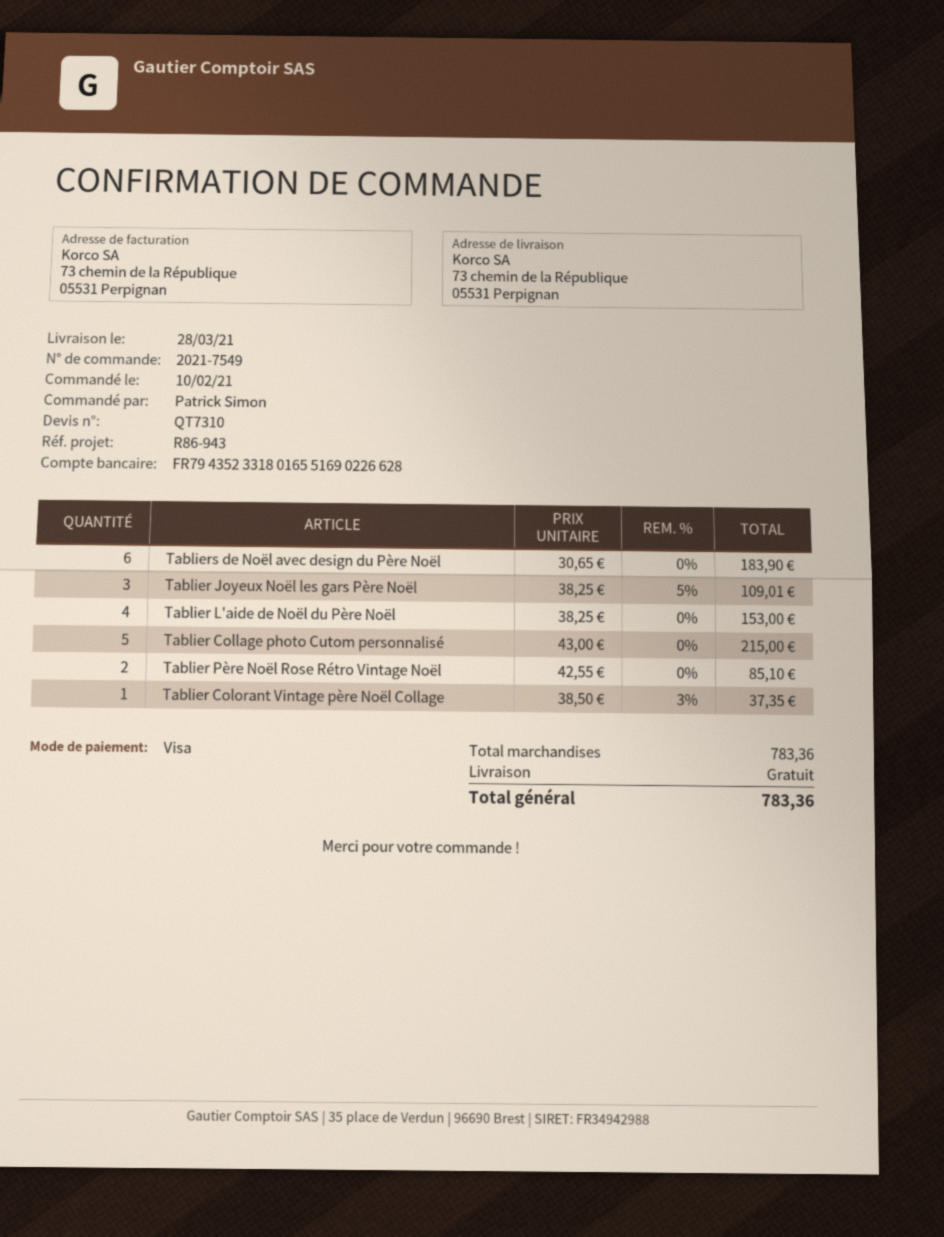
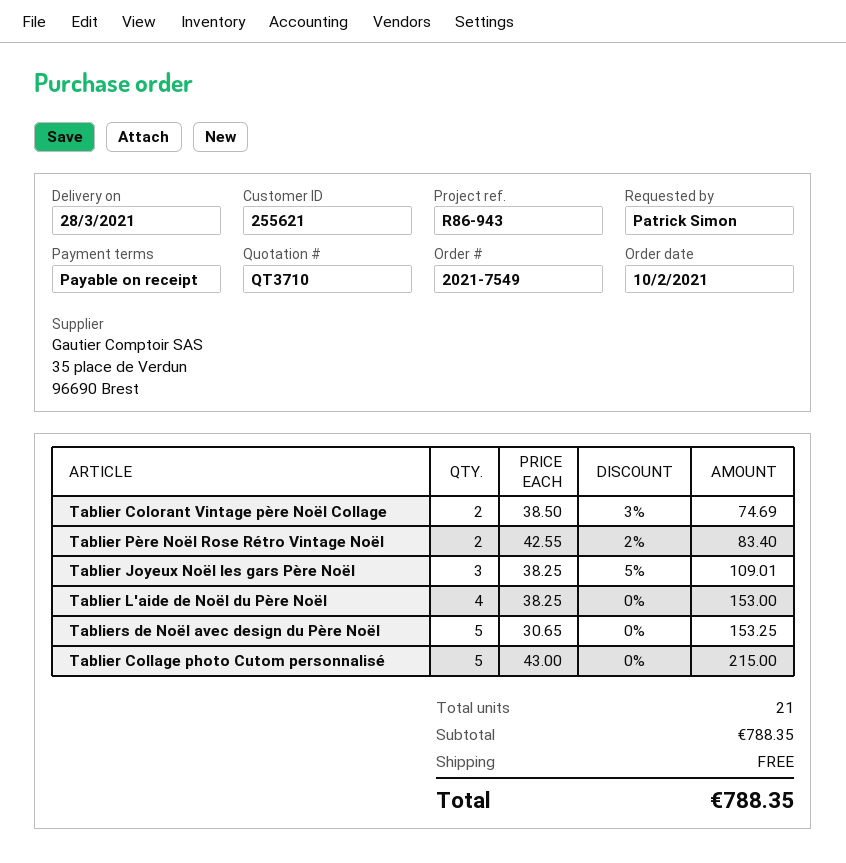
quote number: QT7310 -> QT3710
Tabliers de Noël avec design du Père Noël: 6 x 30.65 = 183.90 -> 5 x 30.65 = 153.25
Tablier Père Noël Rose Rétro Vintage Noël: 2 x 42.55 = 85.10 -> 2 x 42.55 - 2% = 83.40
Tablier Colorant Vintage père Noël Collage: 1 x 38.50 - 3% = 37.35 -> 2 x 38.50 - 3% = 74.69
subtotal: 783.36 -> 788.35
total: 783.36 -> 788.35

